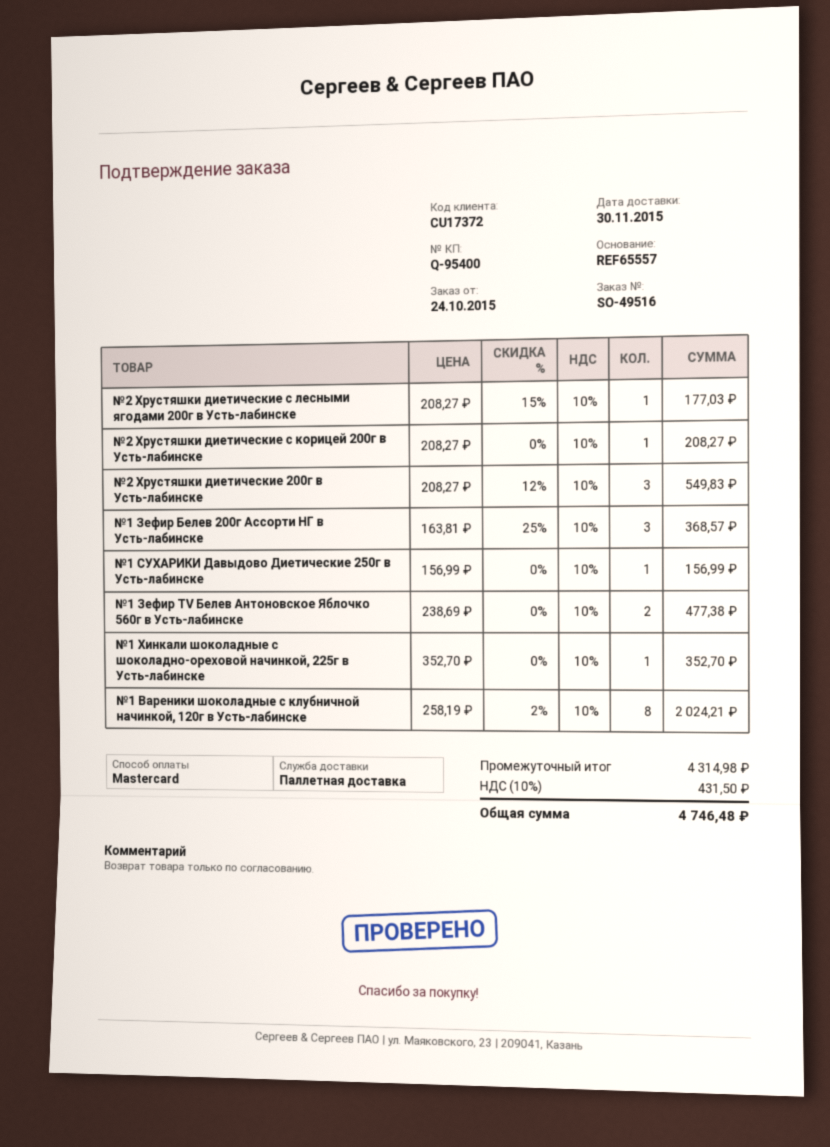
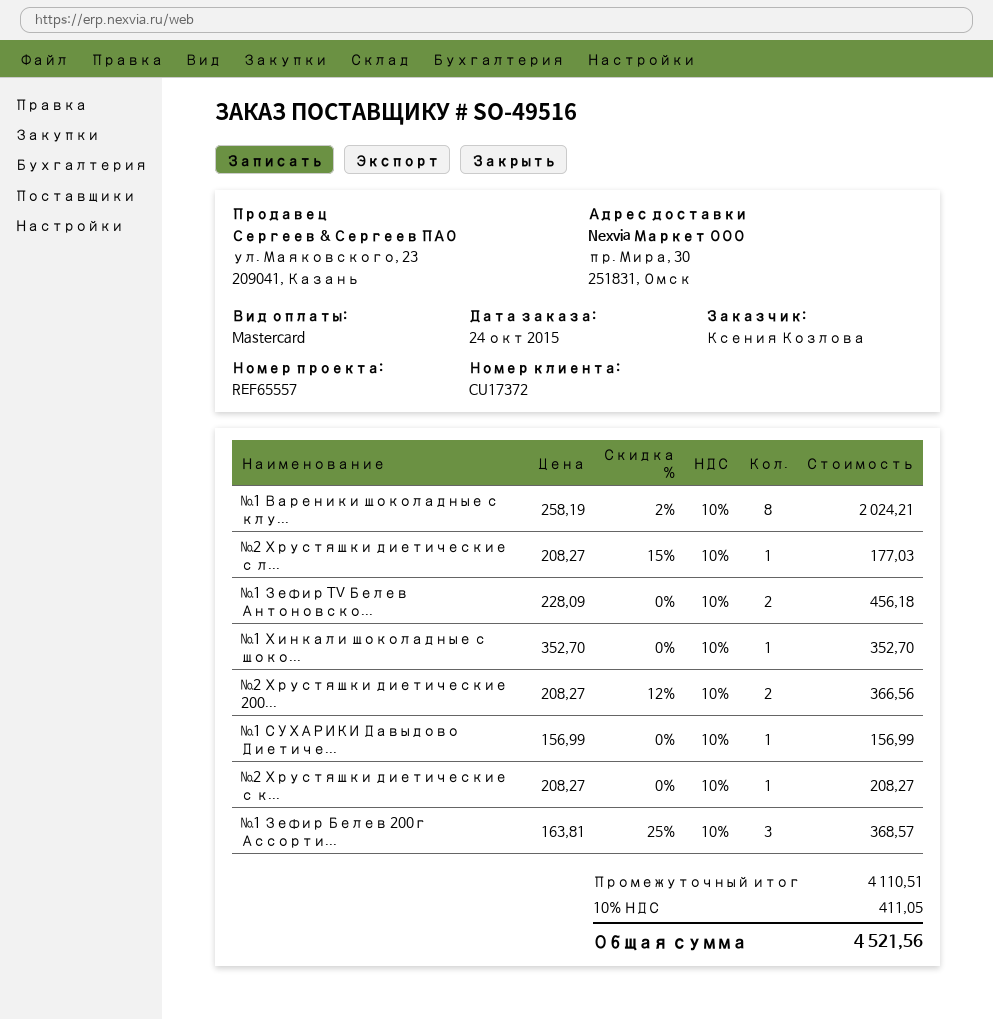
№2 Хрустяшки диетические 200г в Усть-лабинске: 3 x 208.27 - 12% = 549.83 -> 2 x 208.27 - 12% = 366.56
№1 Зефир TV Белев Антоновское Яблочко 560г в Усть-лабинске: 2 x 238.69 = 477.38 -> 2 x 228.09 = 456.18
subtotal: 4314.98 -> 4110.51
tax: 10% = 431.50 -> 10% = 411.05
total: 4746.48 -> 4521.56

